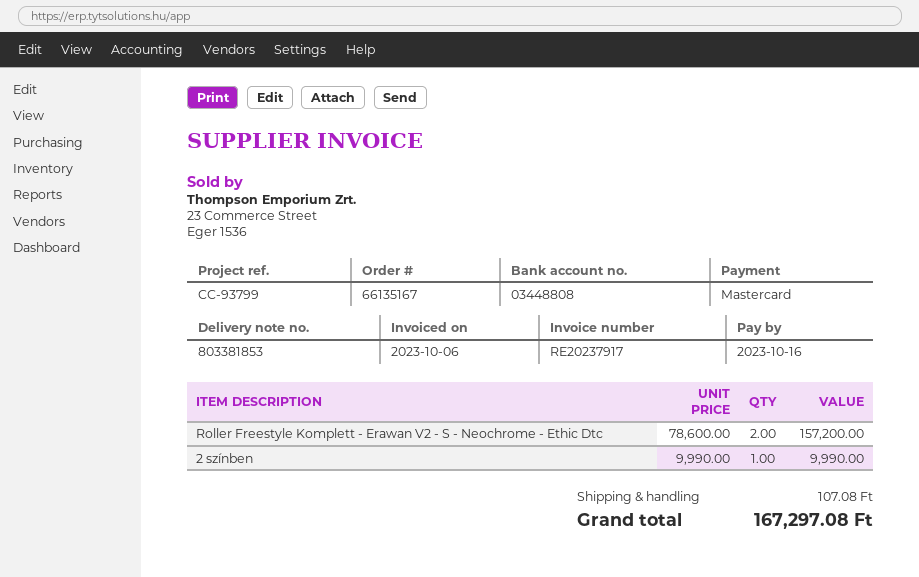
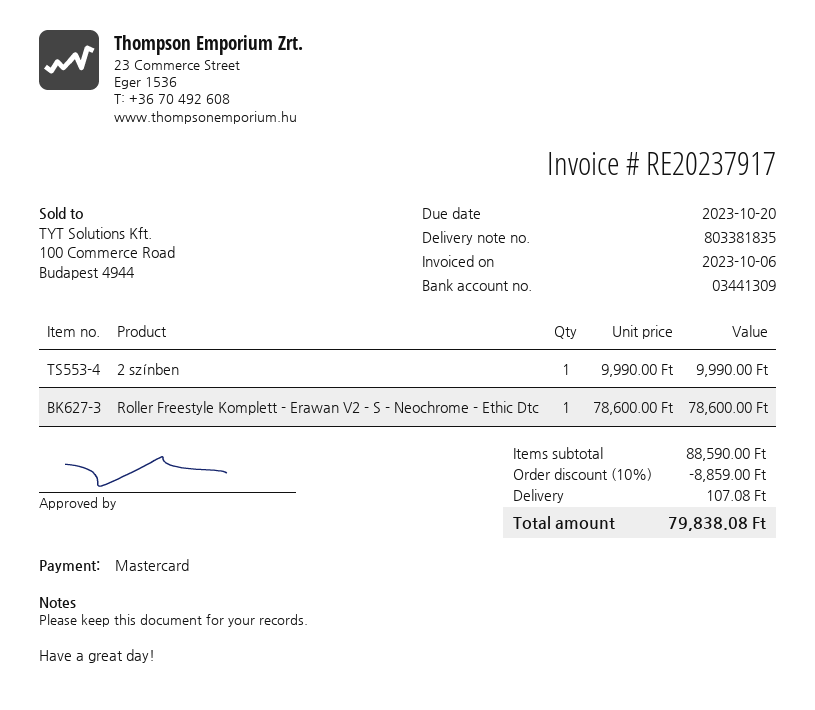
delivery note number: 803381853 -> 803381835
due date: 2023-10-16 -> 2023-10-20
bank account: 03448808 -> 03441309
Roller Freestyle Komplett - Erawan V2 - S - Neochrome - Ethic Dtc: 2 x 78600.00 = 157200.00 -> 1 x 78600.00 = 78600.00
discount: none -> 10% = 8859.00
total: 167297.08 -> 79838.08

